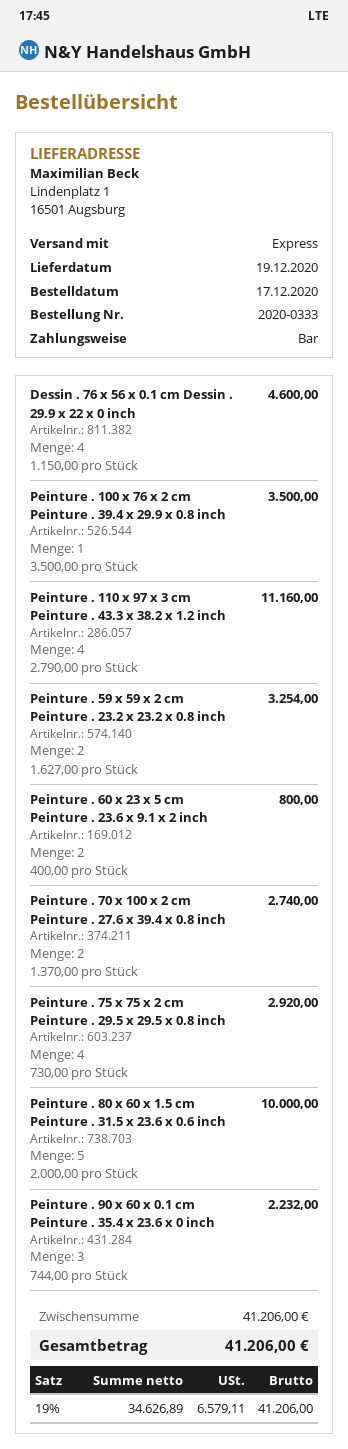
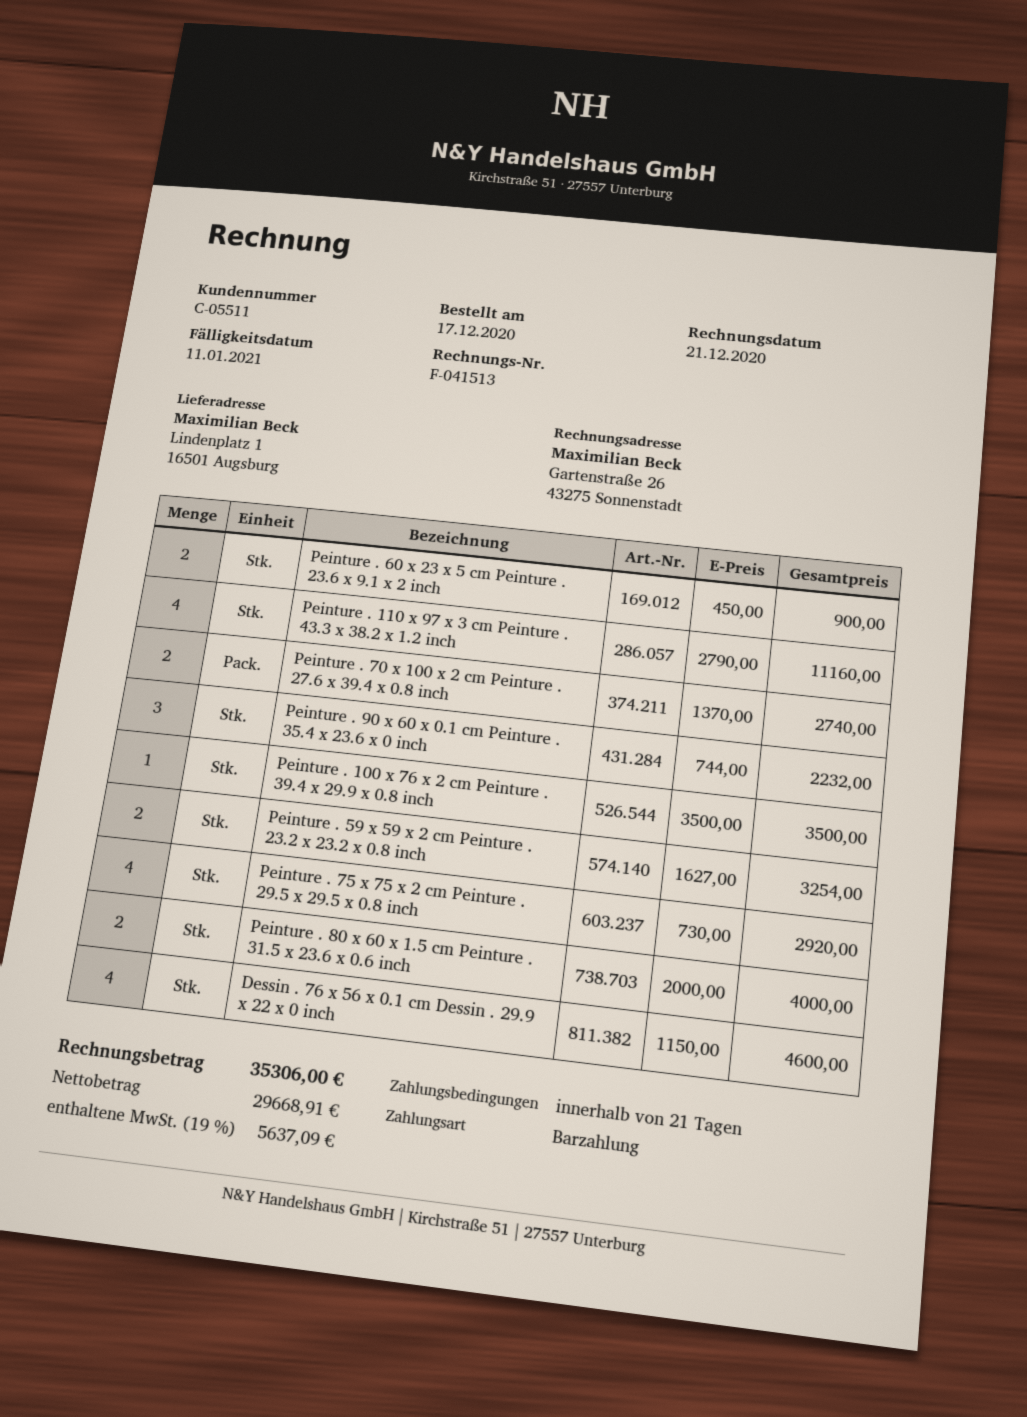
Peinture . 60 x 23 x 5 cm Peinture . 23.6 x 9.1 x 2 inch: 2 x 400.00 = 800.00 -> 2 x 450.00 = 900.00
Peinture . 80 x 60 x 1.5 cm Peinture . 31.5 x 23.6 x 0.6 inch: 5 x 2000.00 = 10000.00 -> 2 x 2000.00 = 4000.00
net: 34626.89 -> 29668.91
tax: 19% = 6579.11 -> 19% = 5637.09
total: 41206.00 -> 35306.00

